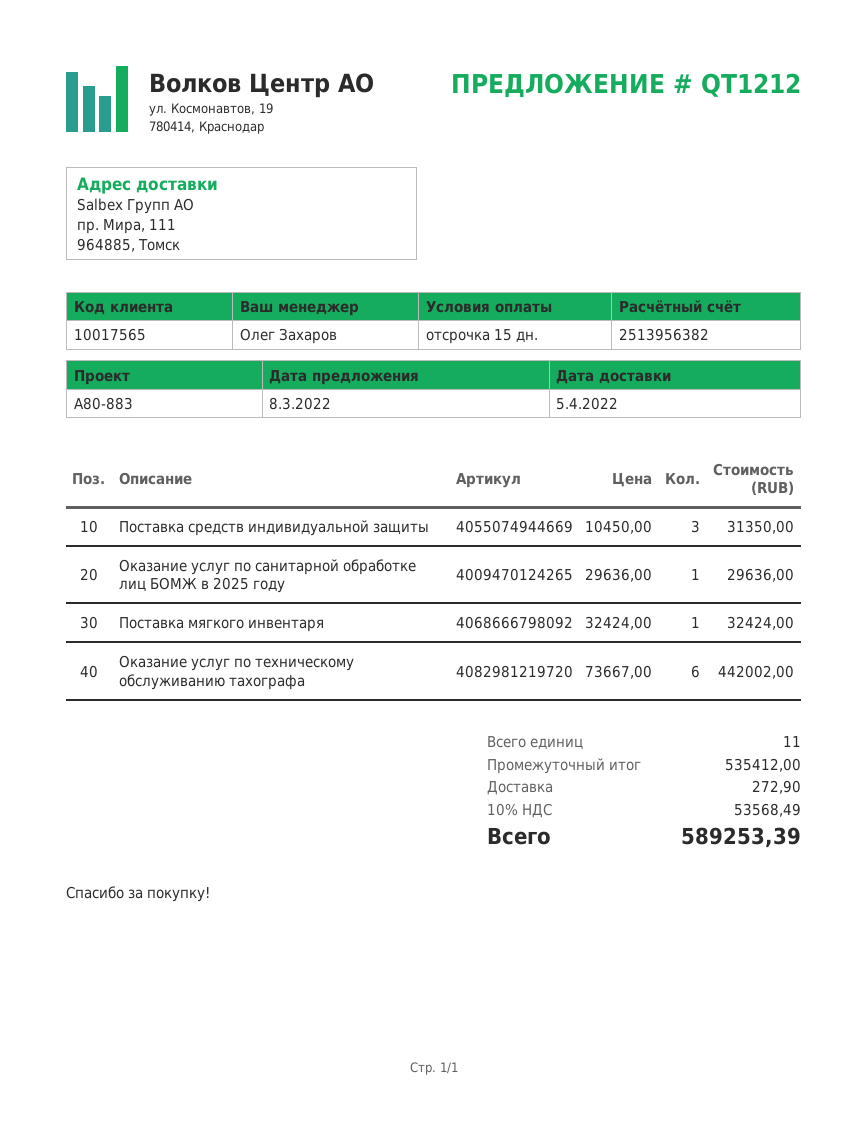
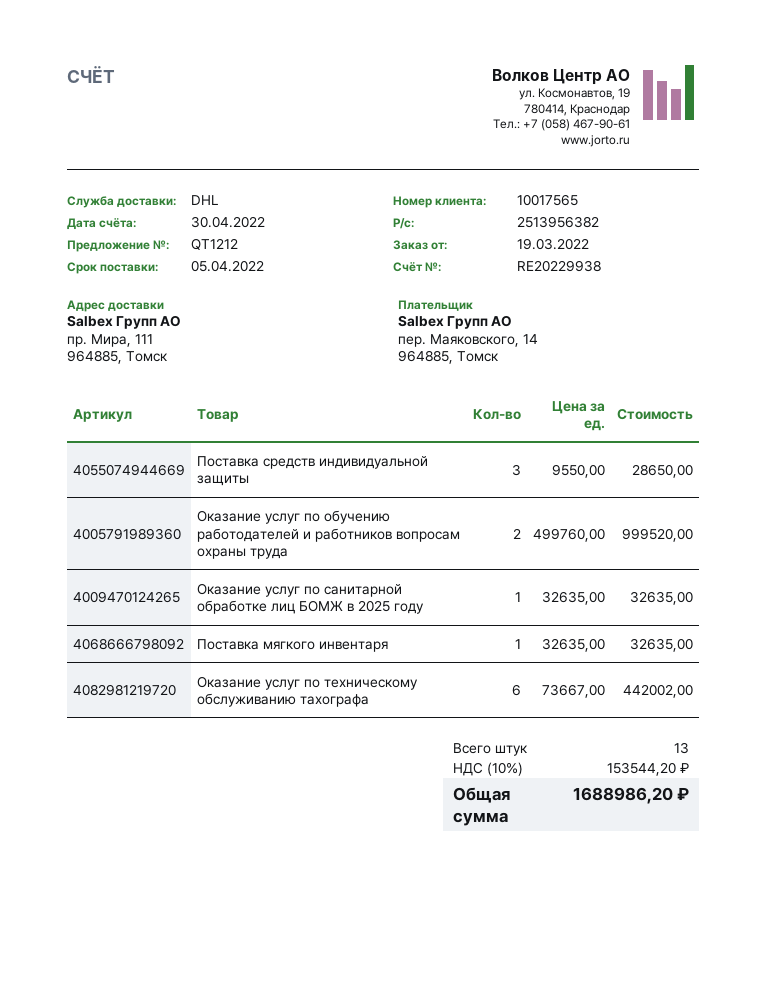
Поставка средств индивидуальной защиты: 3 x 10450.00 = 31350.00 -> 3 x 9550.00 = 28650.00
Оказание услуг по санитарной обработке лиц БОМЖ в 2025 году: 1 x 29636.00 = 29636.00 -> 1 x 32635.00 = 32635.00
Поставка мягкого инвентаря: 1 x 32424.00 = 32424.00 -> 1 x 32635.00 = 32635.00
Оказание услуг по обучению работодателей и работников вопросам охраны труда: none -> 2 x 499760.00 = 999520.00
total quantity: 11 -> 13
shipping: 272.90 -> none
tax: 10% = 53568.49 -> 10% = 153544.20
total: 589253.39 -> 1688986.20

